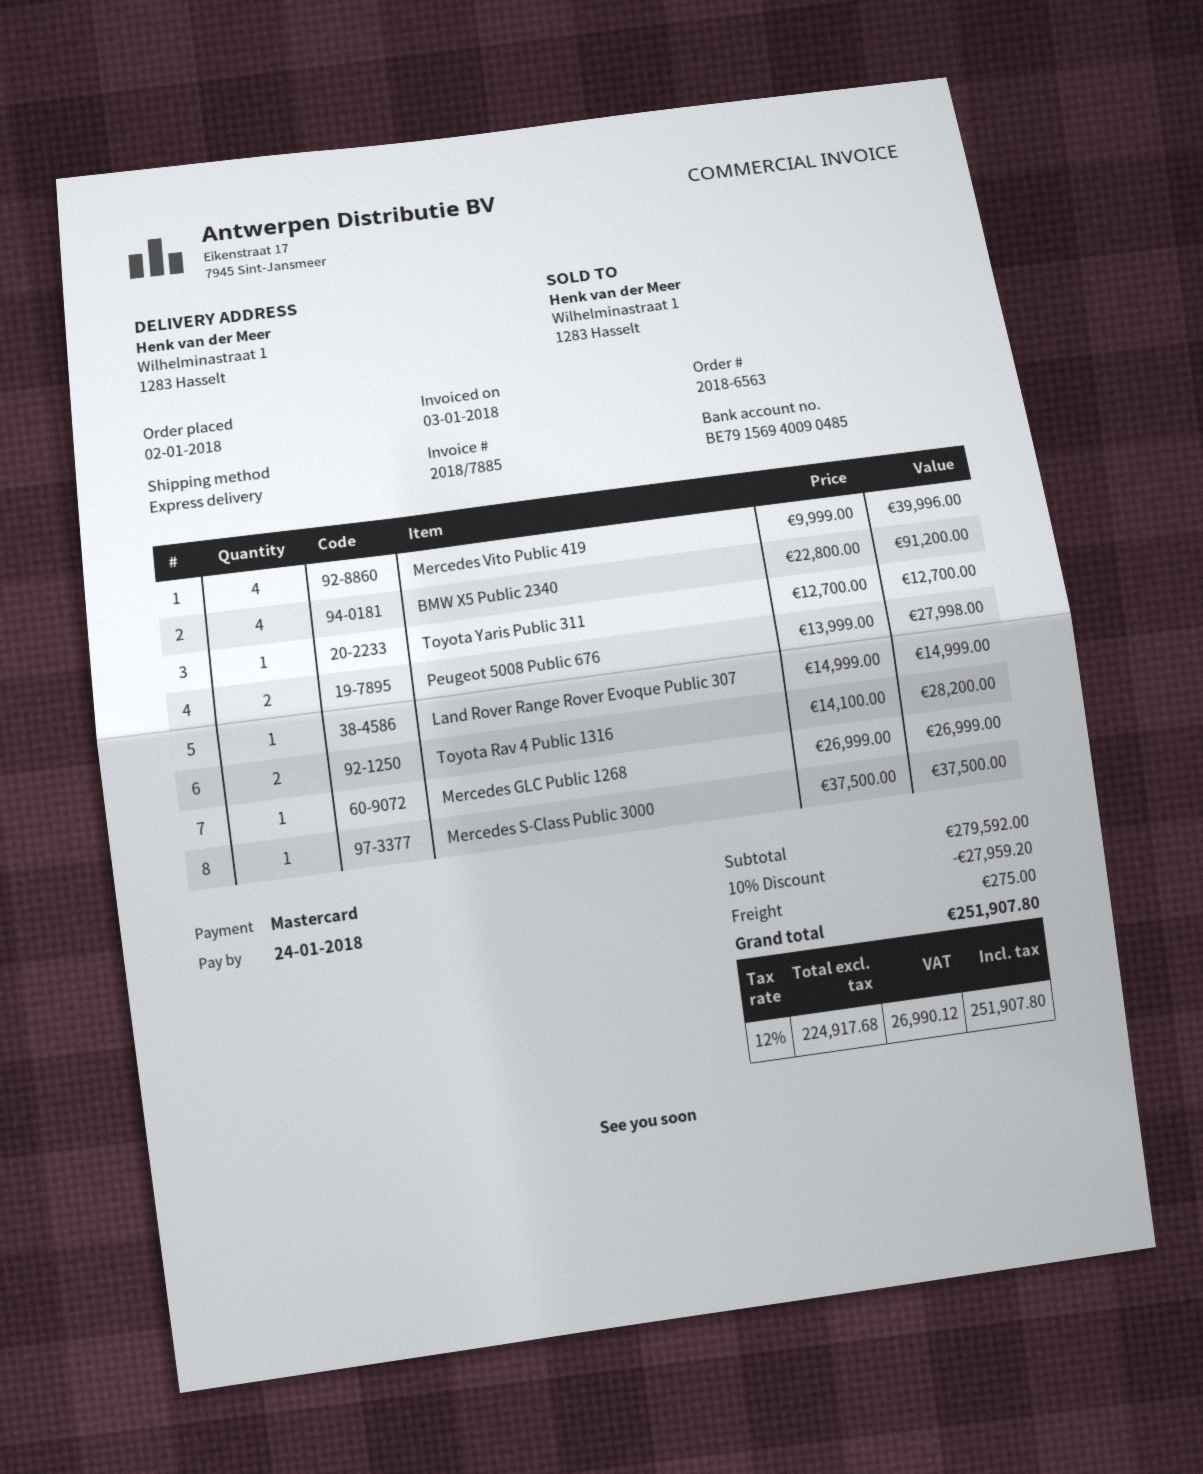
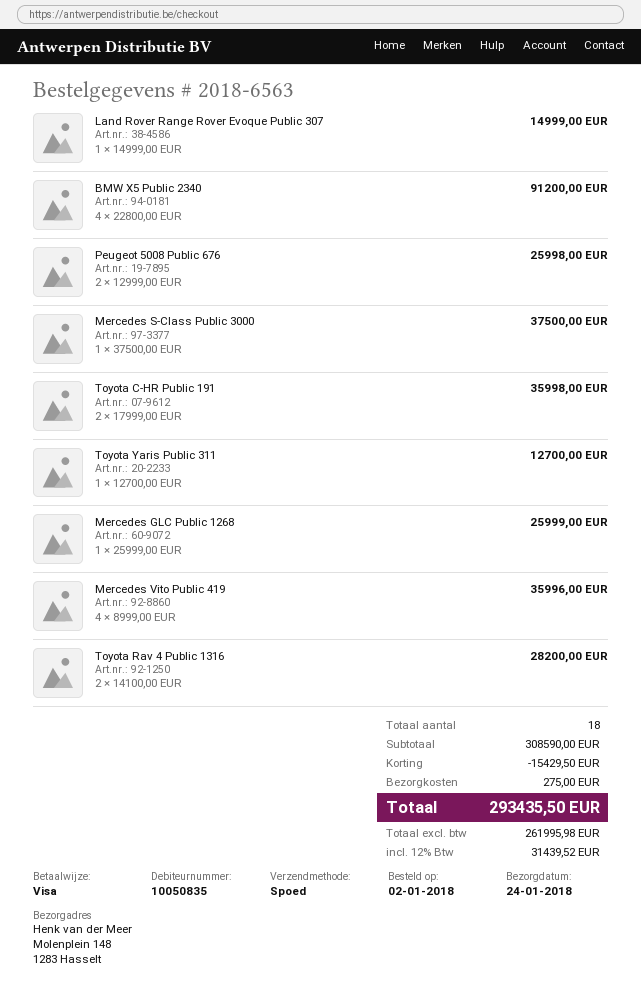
payment method: Mastercard -> Visa
ship to: Wilhelminastraat 1, 1283 Hasselt -> Molenplein 148, 1283 Hasselt
Mercedes Vito Public 419: 4 x 9999.00 = 39996.00 -> 4 x 8999.00 = 35996.00
Peugeot 5008 Public 676: 2 x 13999.00 = 27998.00 -> 2 x 12999.00 = 25998.00
Mercedes GLC Public 1268: 1 x 26999.00 = 26999.00 -> 1 x 25999.00 = 25999.00
Toyota C-HR Public 191: none -> 2 x 17999.00 = 35998.00
subtotal: 279592.00 -> 308590.00
discount: 27959.20 -> 15429.50
net: 224917.68 -> 261995.98
tax: 12% = 26990.12 -> 12% = 31439.52
total: 251907.80 -> 293435.50

